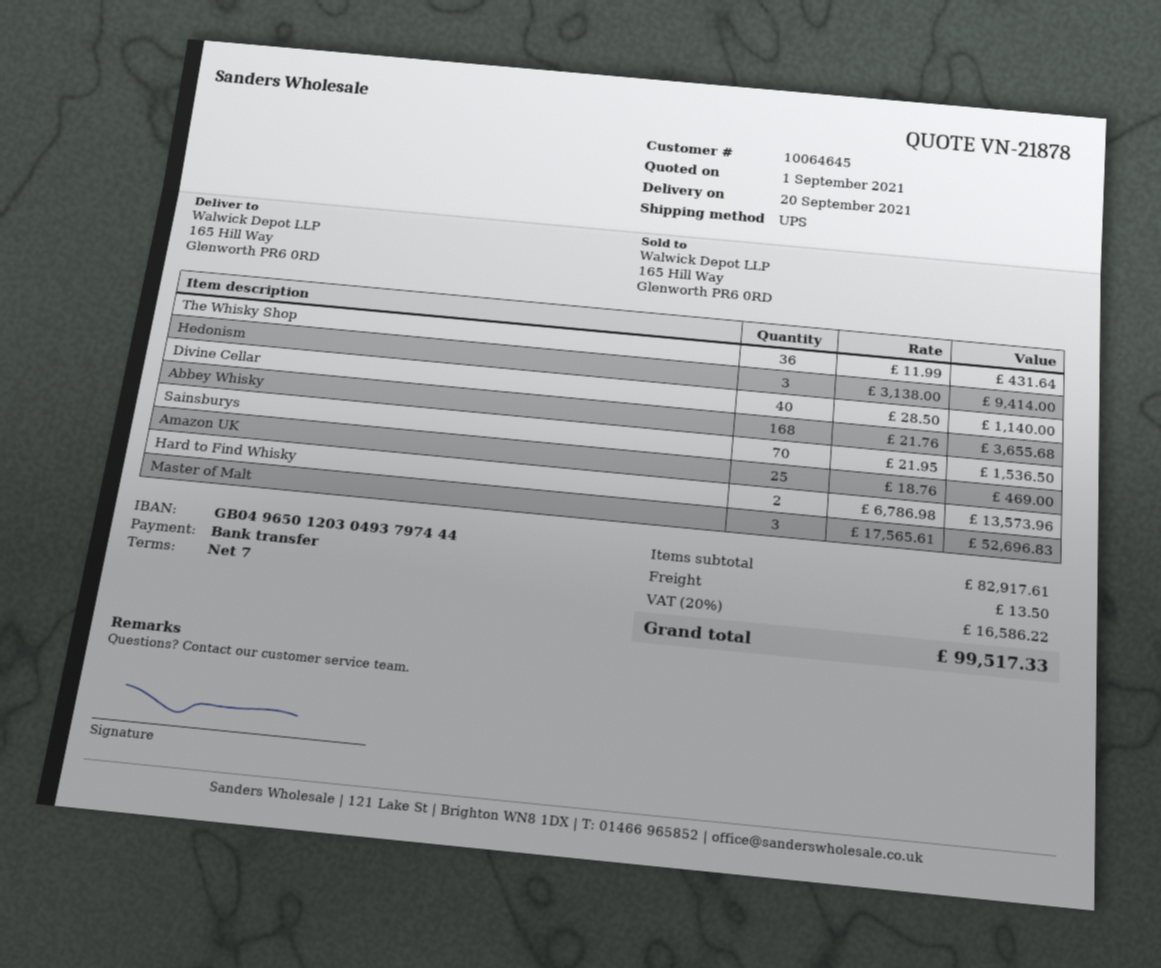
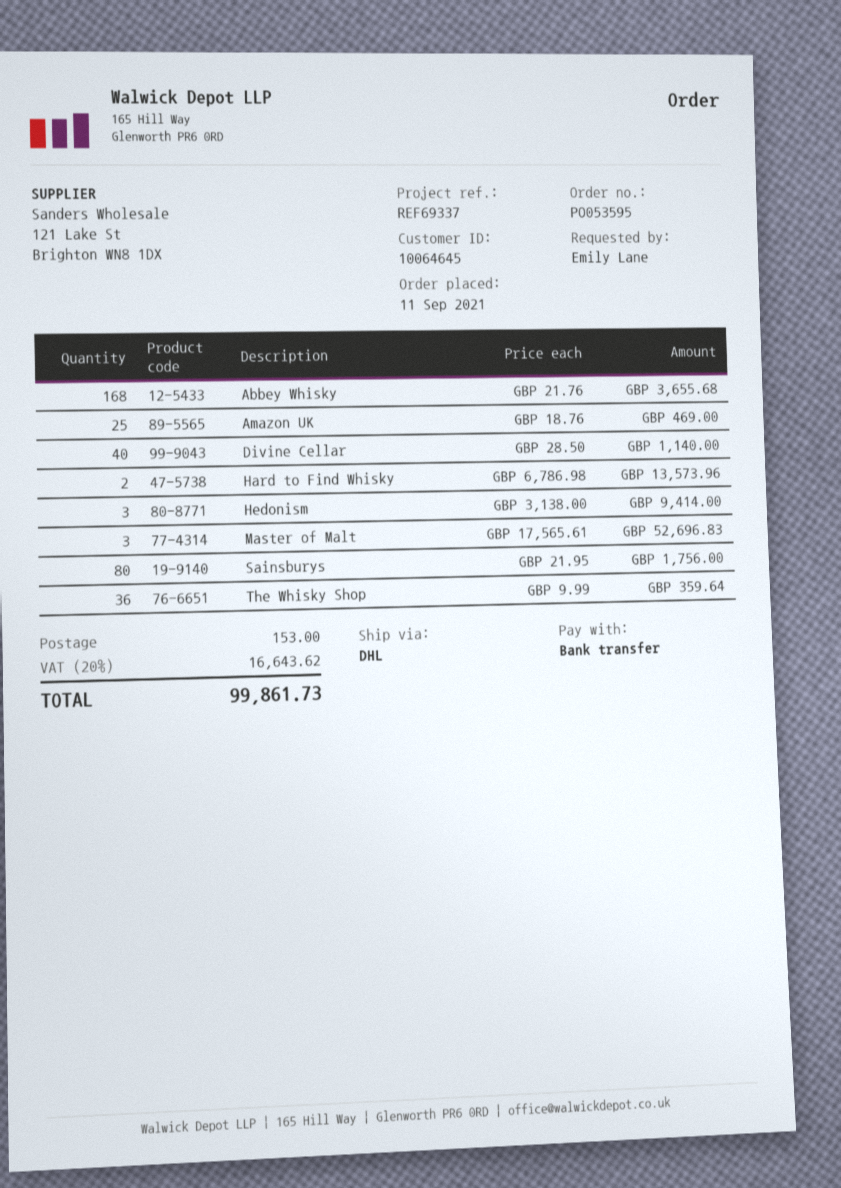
shipping method: UPS -> DHL
The Whisky Shop: 36 x 11.99 = 431.64 -> 36 x 9.99 = 359.64
Sainsburys: 70 x 21.95 = 1536.50 -> 80 x 21.95 = 1756.00
shipping: 13.50 -> 153.00
tax: 20% = 16586.22 -> 20% = 16643.62
total: 99517.33 -> 99861.73

